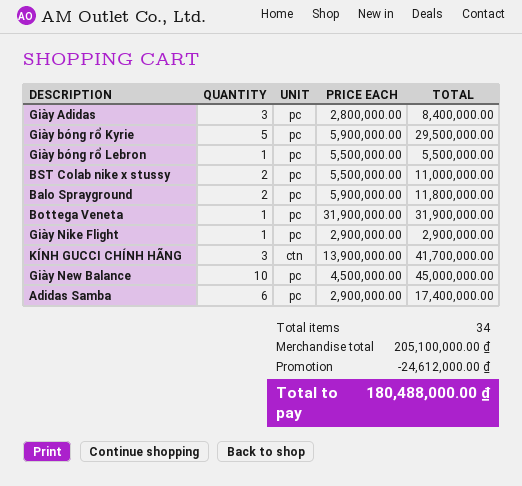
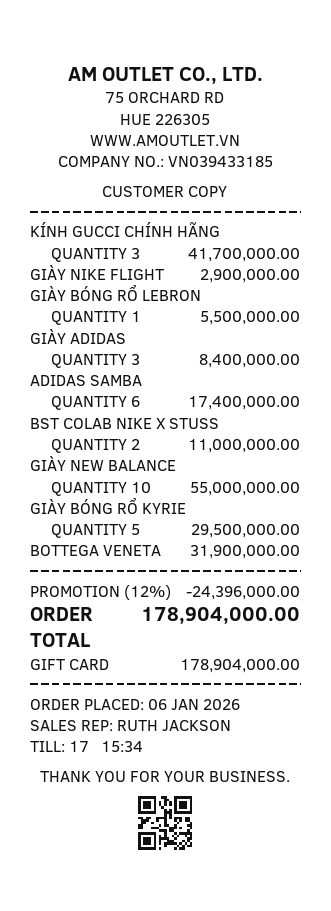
Balo Sprayground: 2 for 11800000.00 -> none
Giày New Balance: 10 for 45000000.00 -> 10 for 55000000.00
discount: 24612000.00 -> 24396000.00
total: 180488000.00 -> 178904000.00

